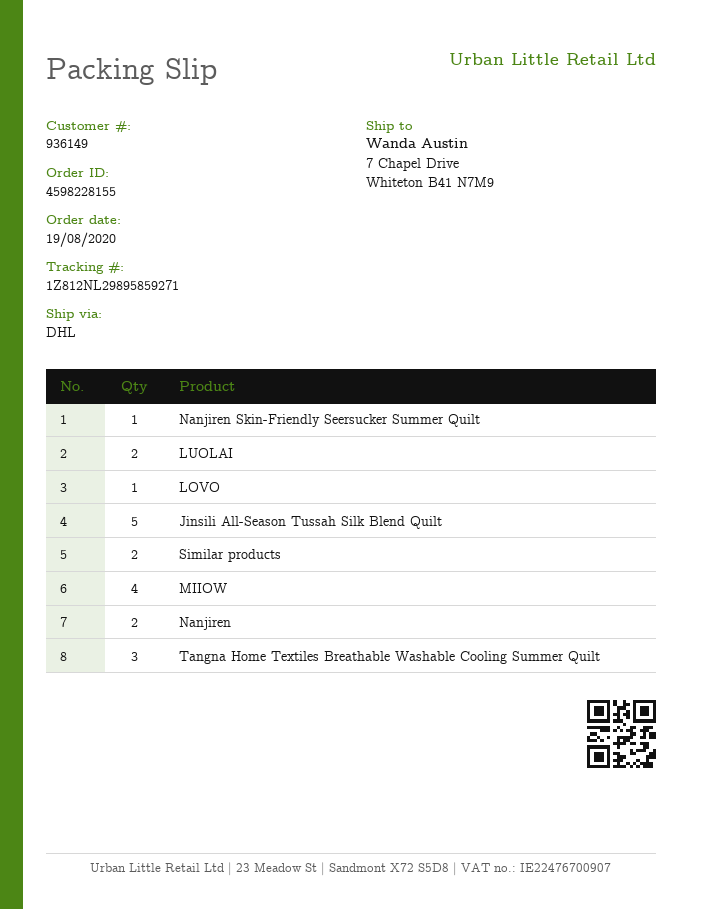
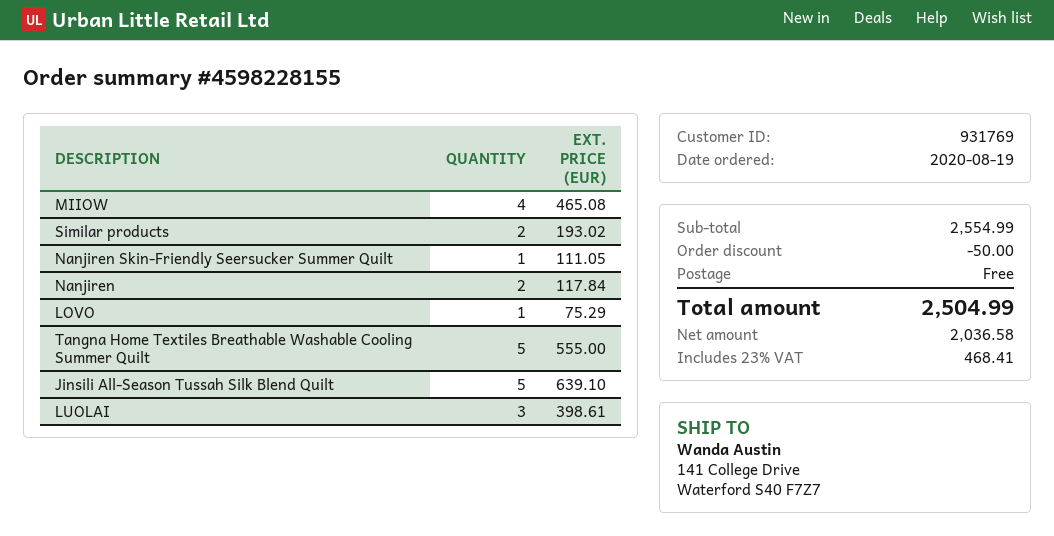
customer number: 936149 -> 931769
ship to: 7 Chapel Drive, Whiteton B41 N7M9 -> 141 College Drive, Waterford S40 F7Z7
LUOLAI: 2 -> 3
Tangna Home Textiles Breathable Washable Cooling Summer Quilt: 3 -> 5

